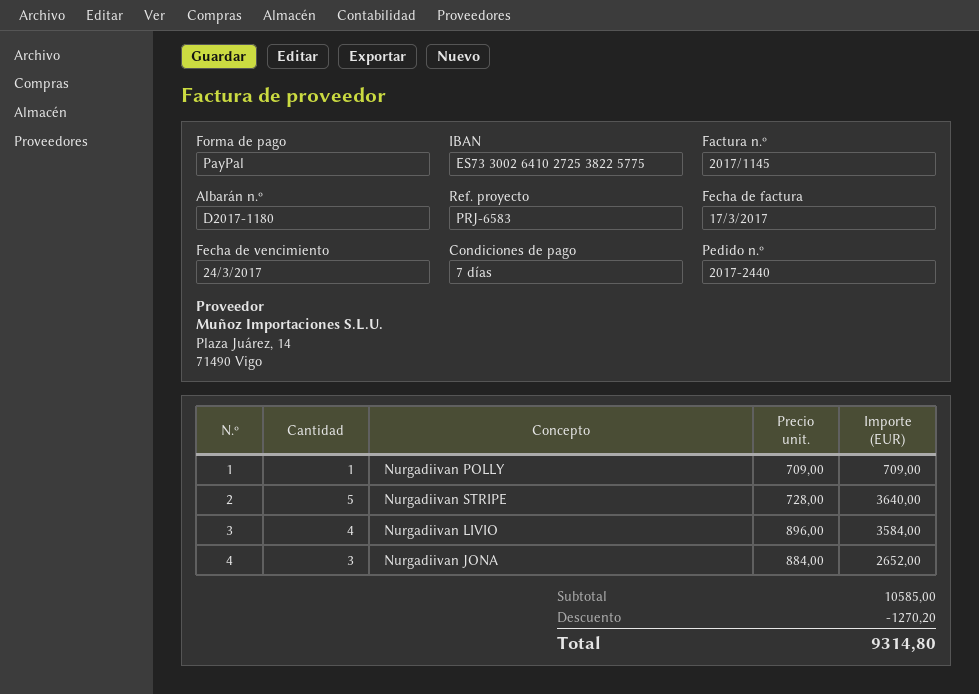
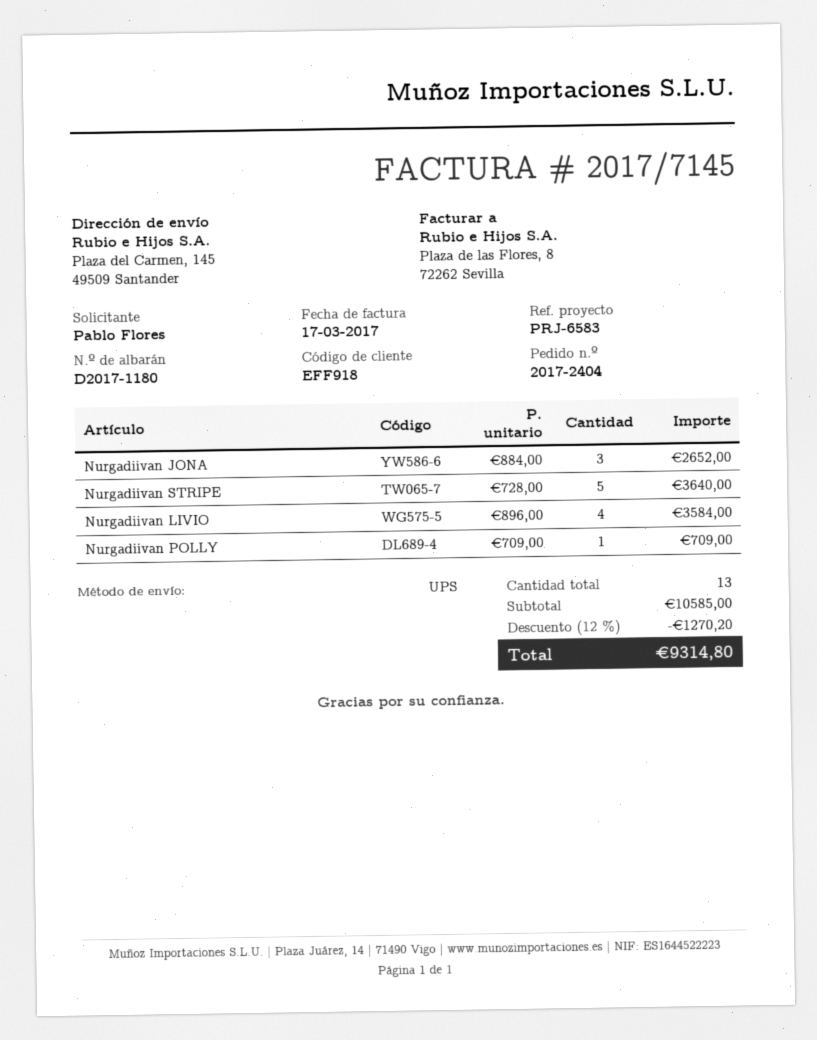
order number: 2017-2440 -> 2017-2404
invoice number: 2017/1145 -> 2017/7145

